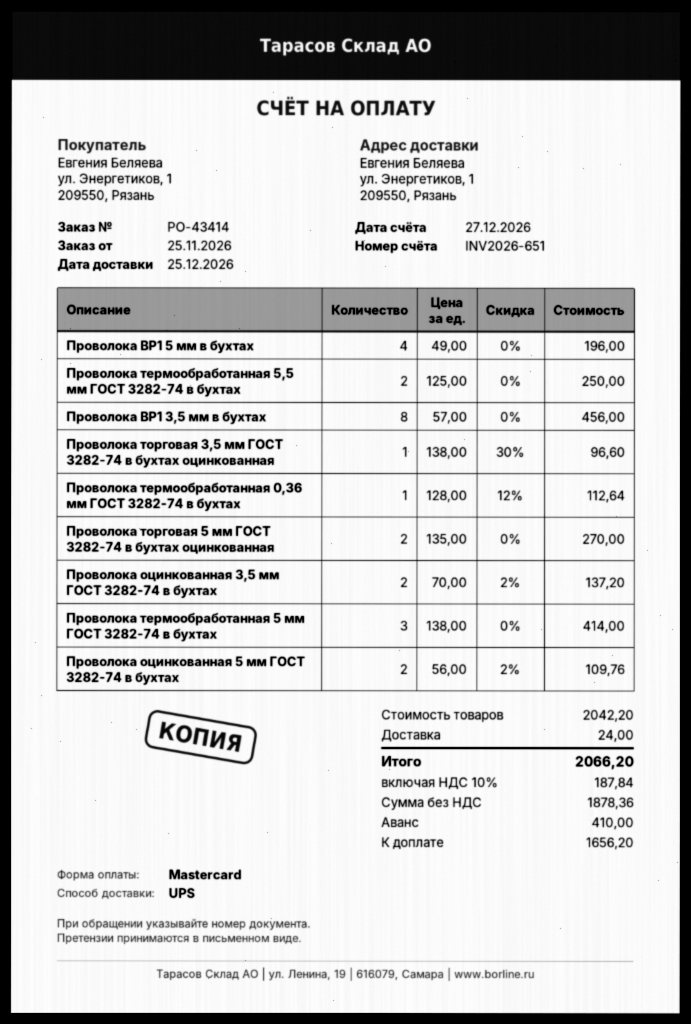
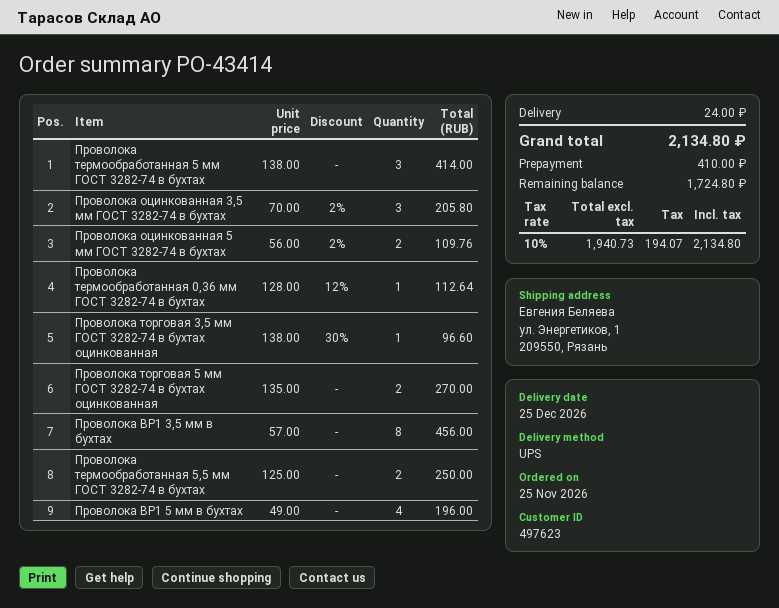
Проволока оцинкованная 3,5 мм ГОСТ 3282-74 в бухтах: 2 x 70.00 - 2% = 137.20 -> 3 x 70.00 - 2% = 205.80
net: 1878.36 -> 1940.73
tax: 10% = 187.84 -> 10% = 194.07
total: 2066.20 -> 2134.80
balance: 1656.20 -> 1724.80

